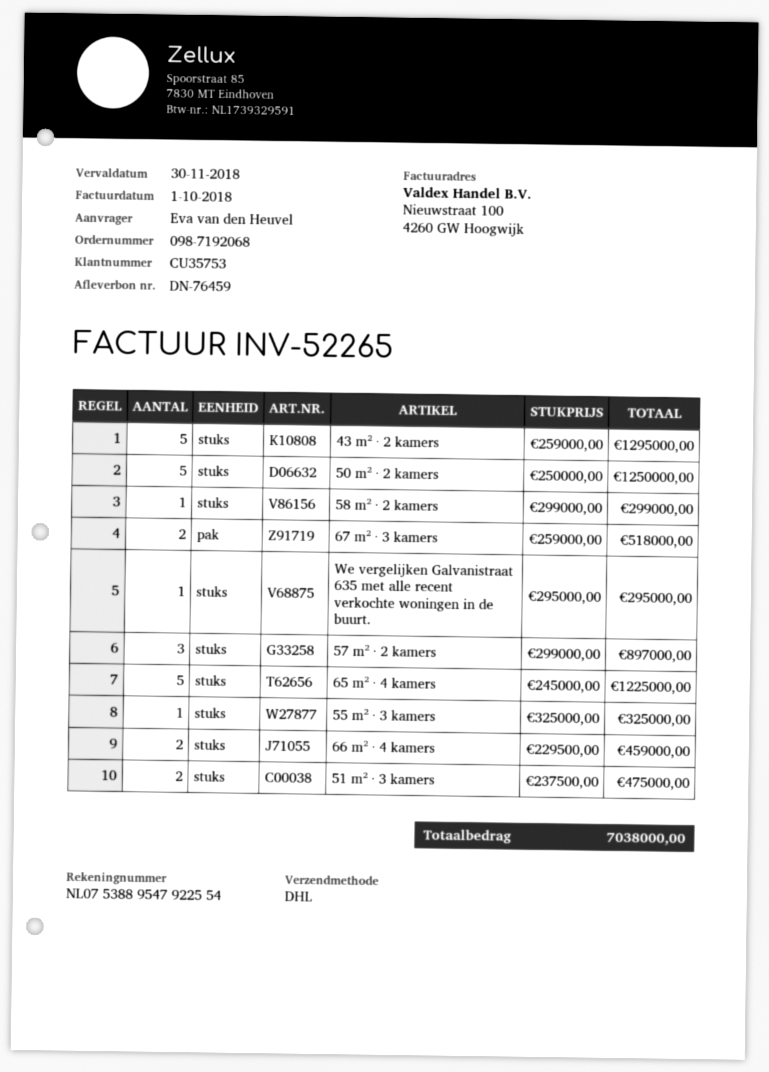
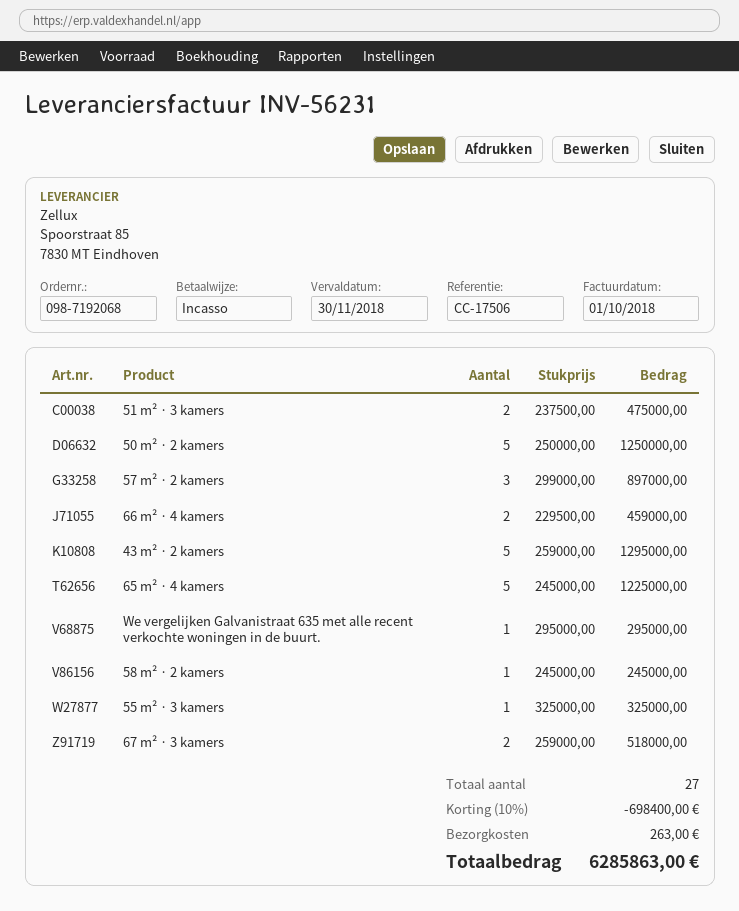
invoice number: INV-52265 -> INV-56231
58 m² · 2 kamers: 1 x 299000.00 = 299000.00 -> 1 x 245000.00 = 245000.00
discount: none -> 10% = 698400.00
shipping: none -> 263.00
total: 7038000.00 -> 6285863.00

